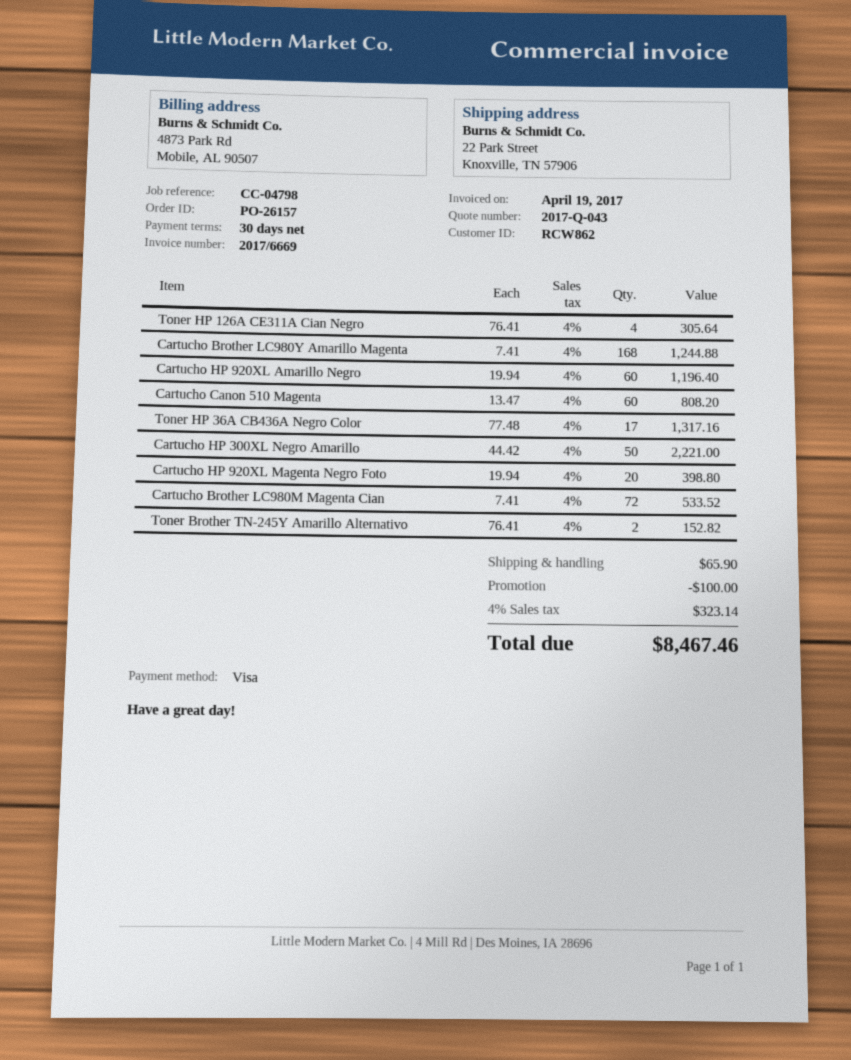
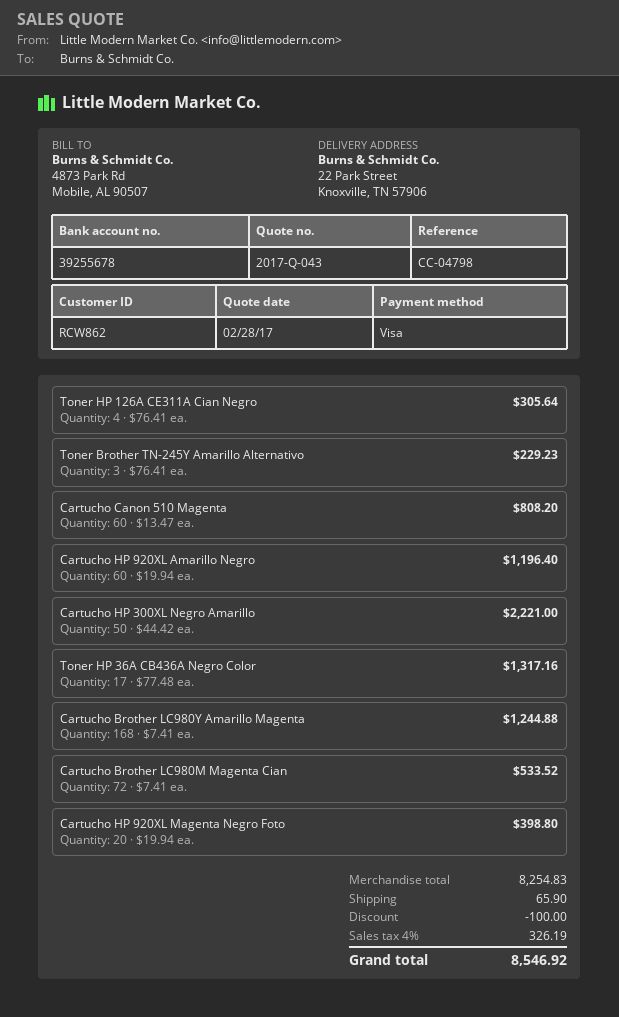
Toner Brother TN-245Y Amarillo Alternativo: 2 x 76.41 = 152.82 -> 3 x 76.41 = 229.23
tax: 4% = 323.14 -> 4% = 326.19
total: 8467.46 -> 8546.92

